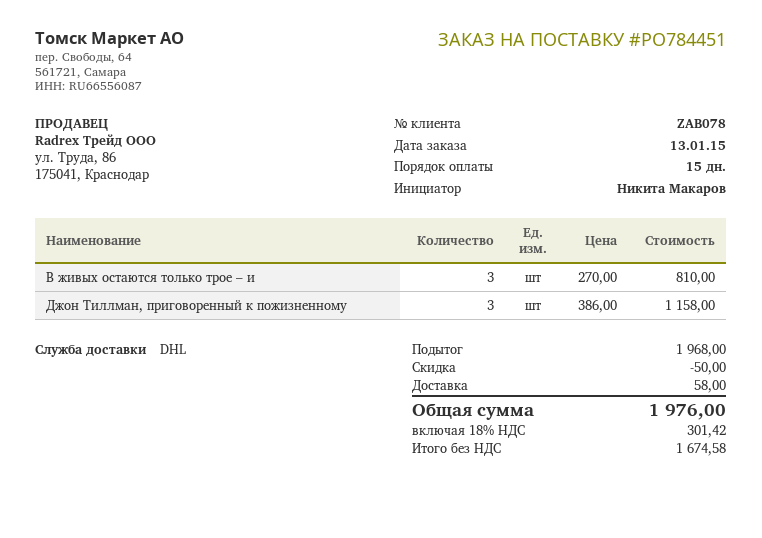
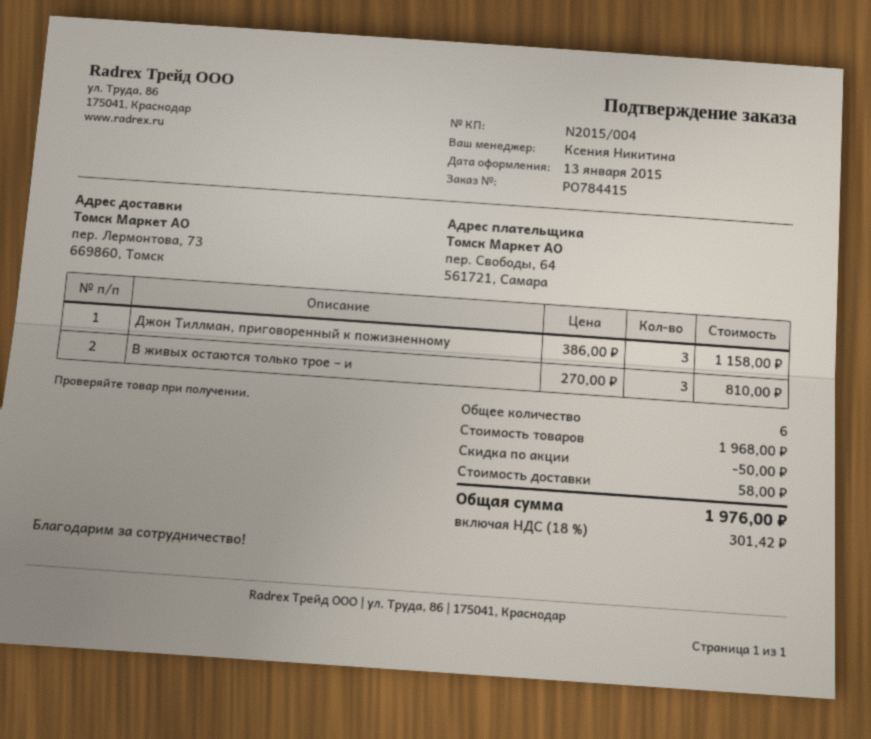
order number: PO784451 -> PO784415

